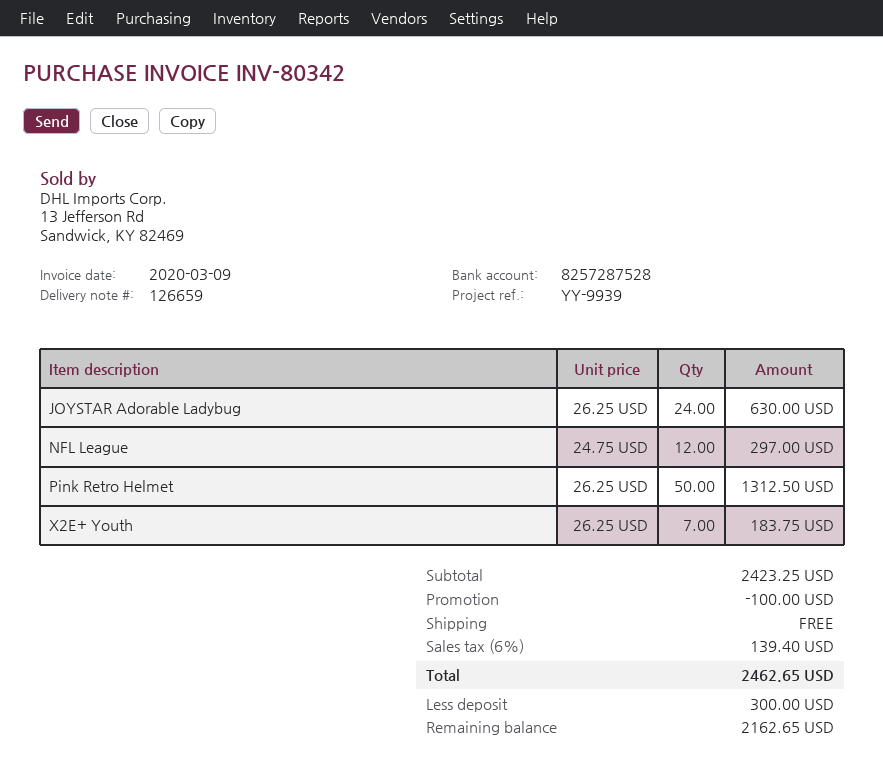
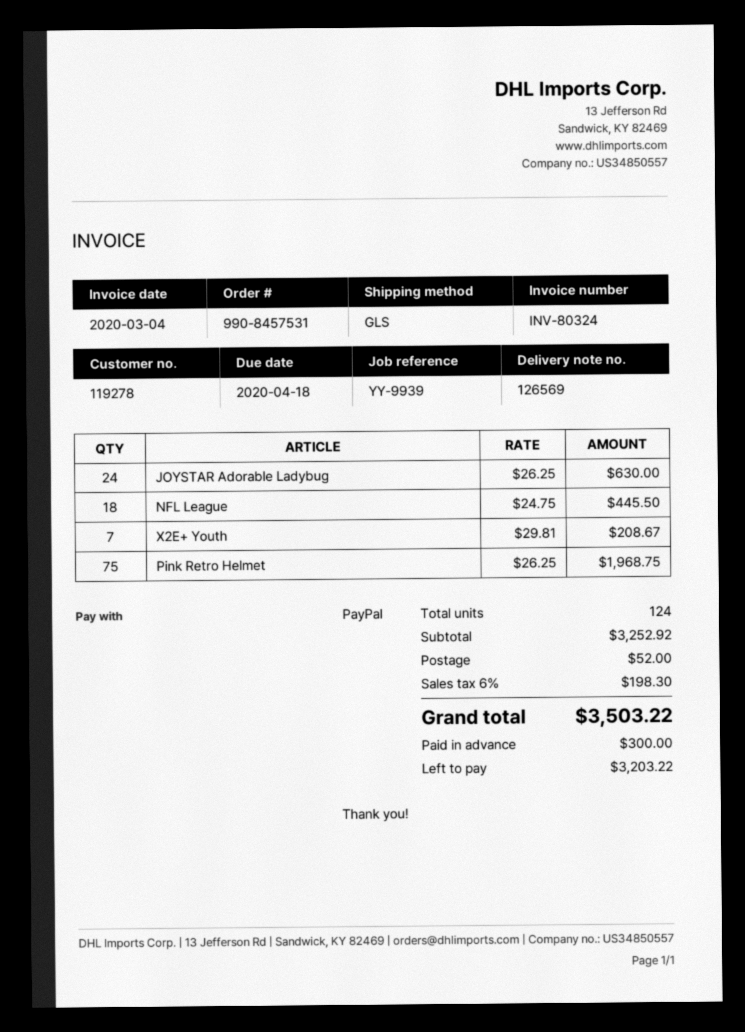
delivery note number: 126659 -> 126569
invoice number: INV-80342 -> INV-80324
invoice date: 2020-03-09 -> 2020-03-04
NFL League: 12 x 24.75 = 297.00 -> 18 x 24.75 = 445.50
Pink Retro Helmet: 50 x 26.25 = 1312.50 -> 75 x 26.25 = 1968.75
X2E+ Youth: 7 x 26.25 = 183.75 -> 7 x 29.81 = 208.67
subtotal: 2423.25 -> 3252.92
discount: 100.00 -> none
shipping: 0.00 -> 52.00
tax: 6% = 139.40 -> 6% = 198.30
total: 2462.65 -> 3503.22
balance: 2162.65 -> 3203.22

